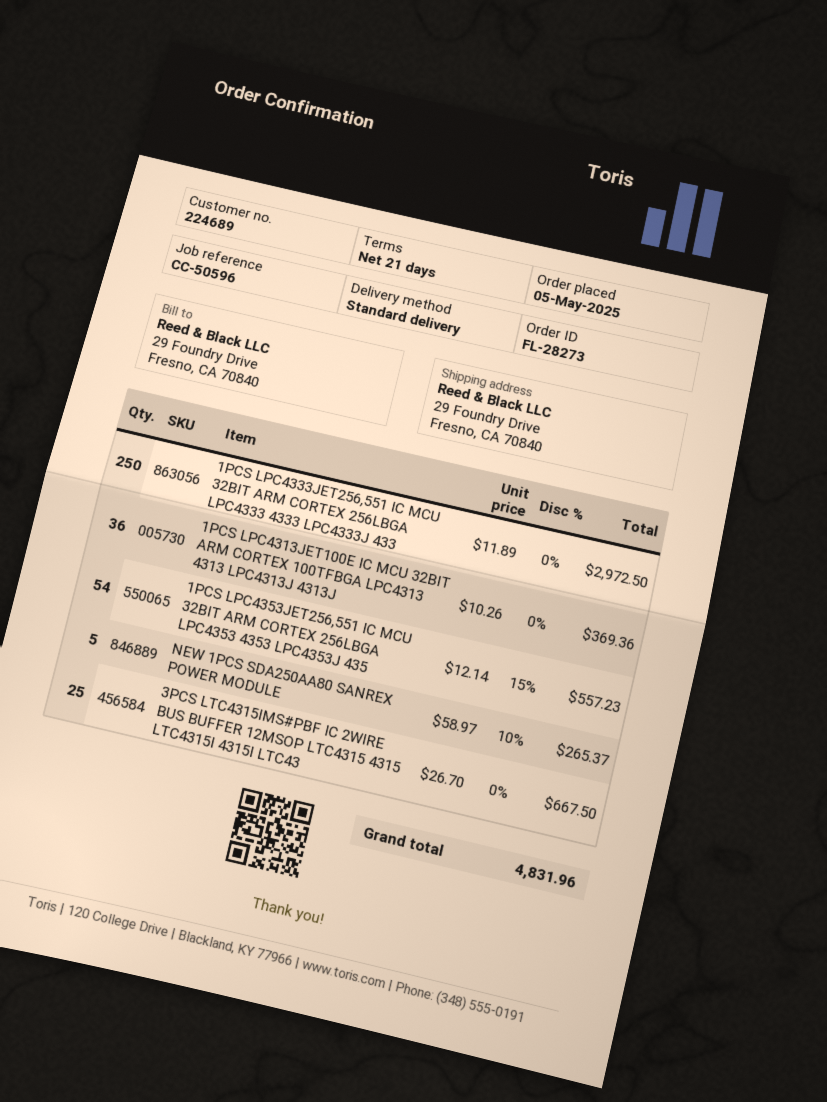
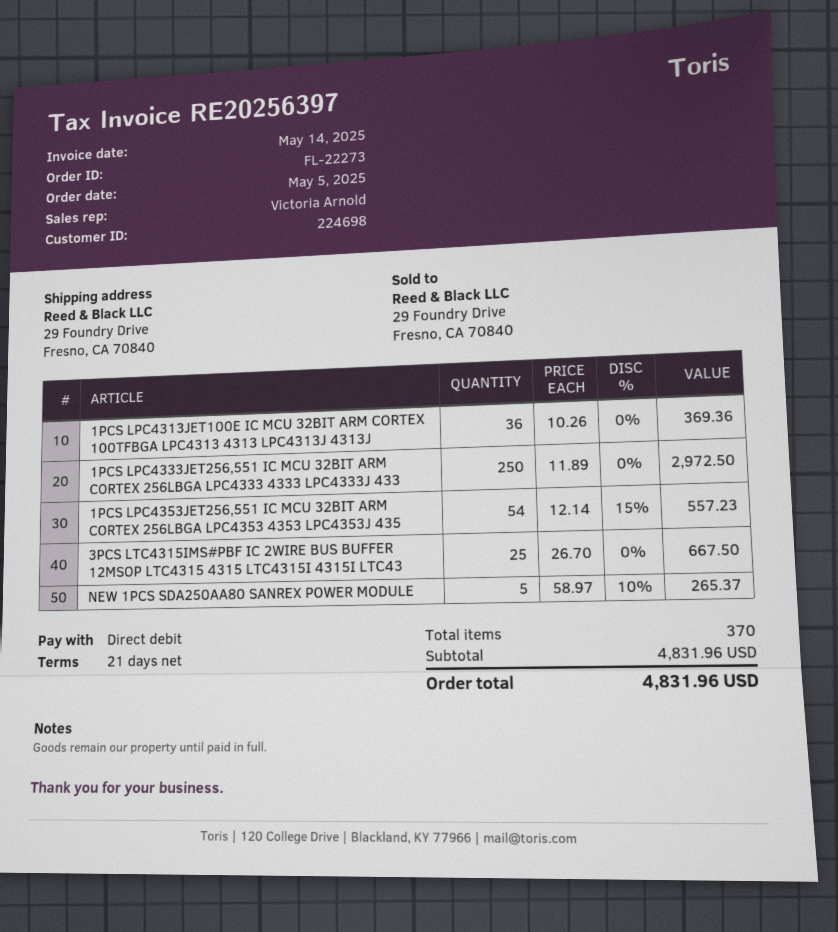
order number: FL-28273 -> FL-22273
customer number: 224689 -> 224698

